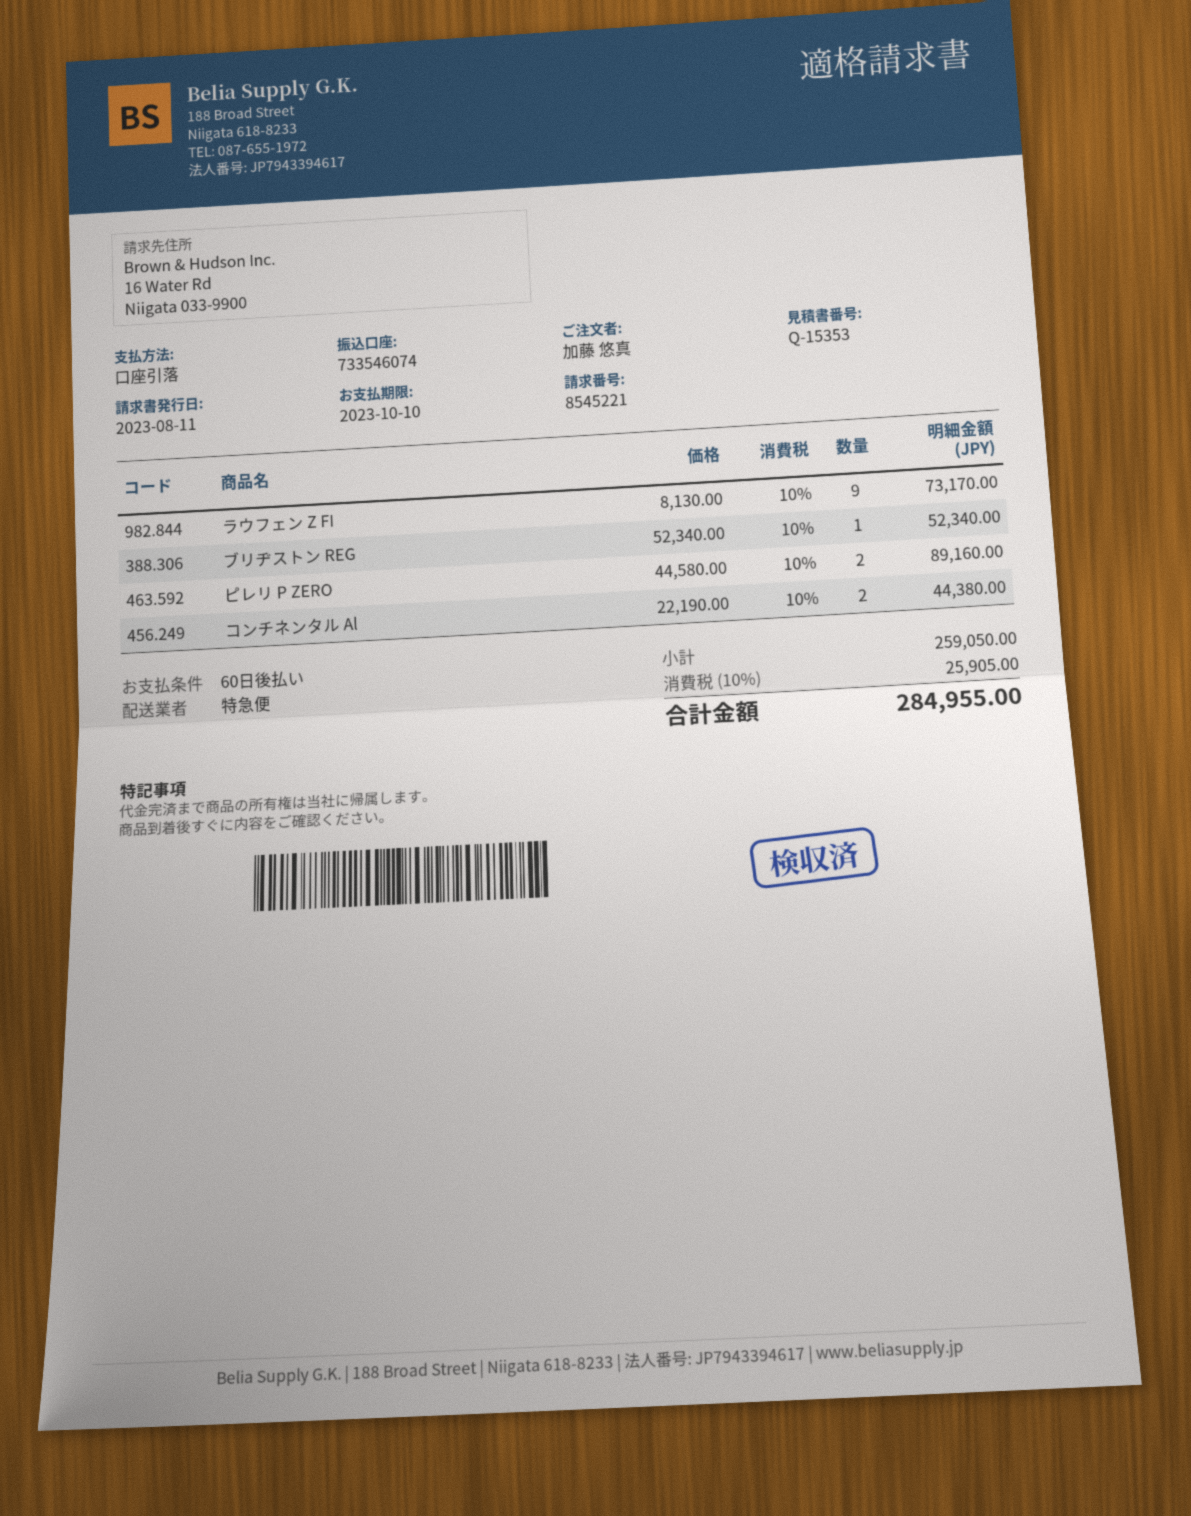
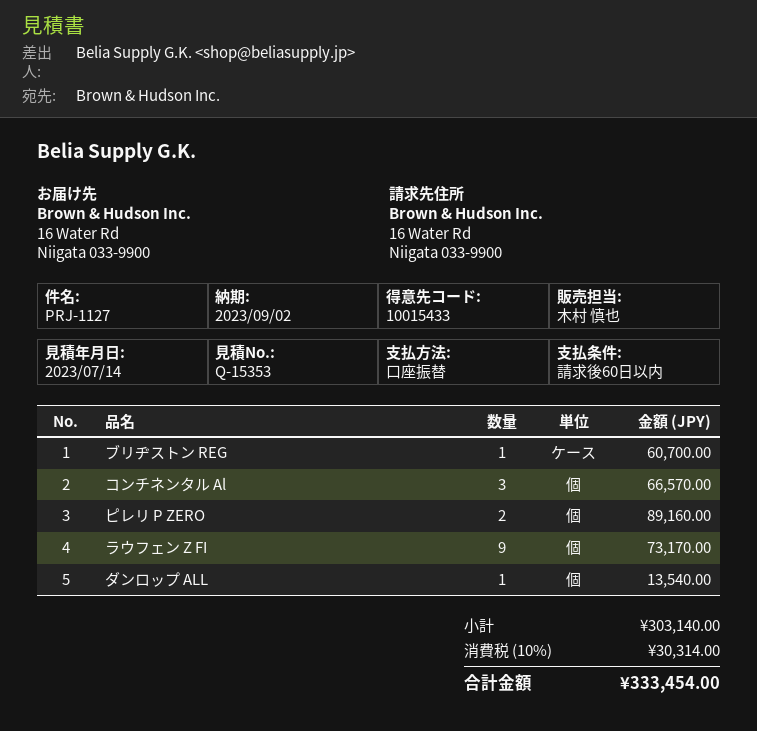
ブリヂストン REG: 1 for 52340.00 -> 1 for 60700.00
コンチネンタル Al: 2 for 44380.00 -> 3 for 66570.00
ダンロップ ALL: none -> 1 for 13540.00
subtotal: 259050.00 -> 303140.00
tax: 10% = 25905.00 -> 10% = 30314.00
total: 284955.00 -> 333454.00

